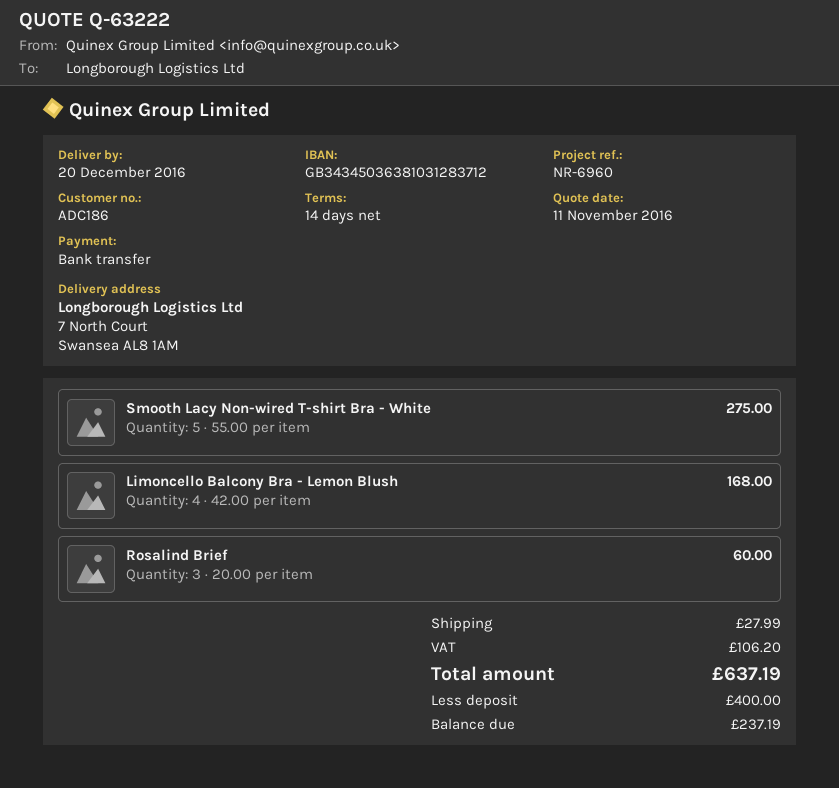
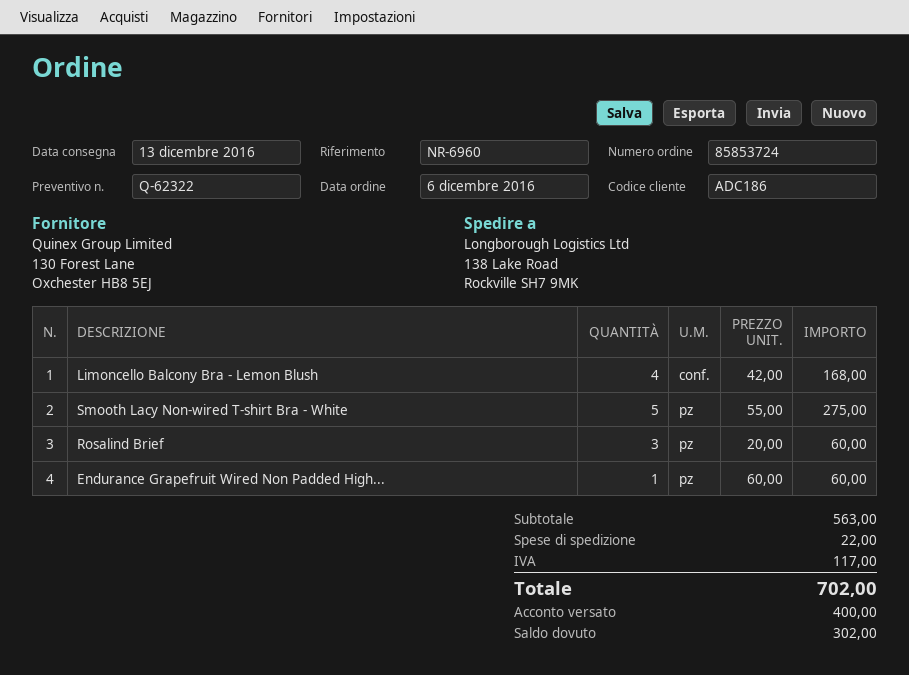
quote number: Q-63222 -> Q-62322
delivery date: 2016-12-20 -> 2016-12-13
ship to: 7 North Court, Swansea AL8 1AM -> 138 Lake Road, Rockville SH7 9MK
Endurance Grapefruit Wired Non Padded High...: none -> 1 x 60.00 = 60.00
shipping: 27.99 -> 22.00
tax: 106.20 -> 117.00
total: 637.19 -> 702.00
balance: 237.19 -> 302.00

